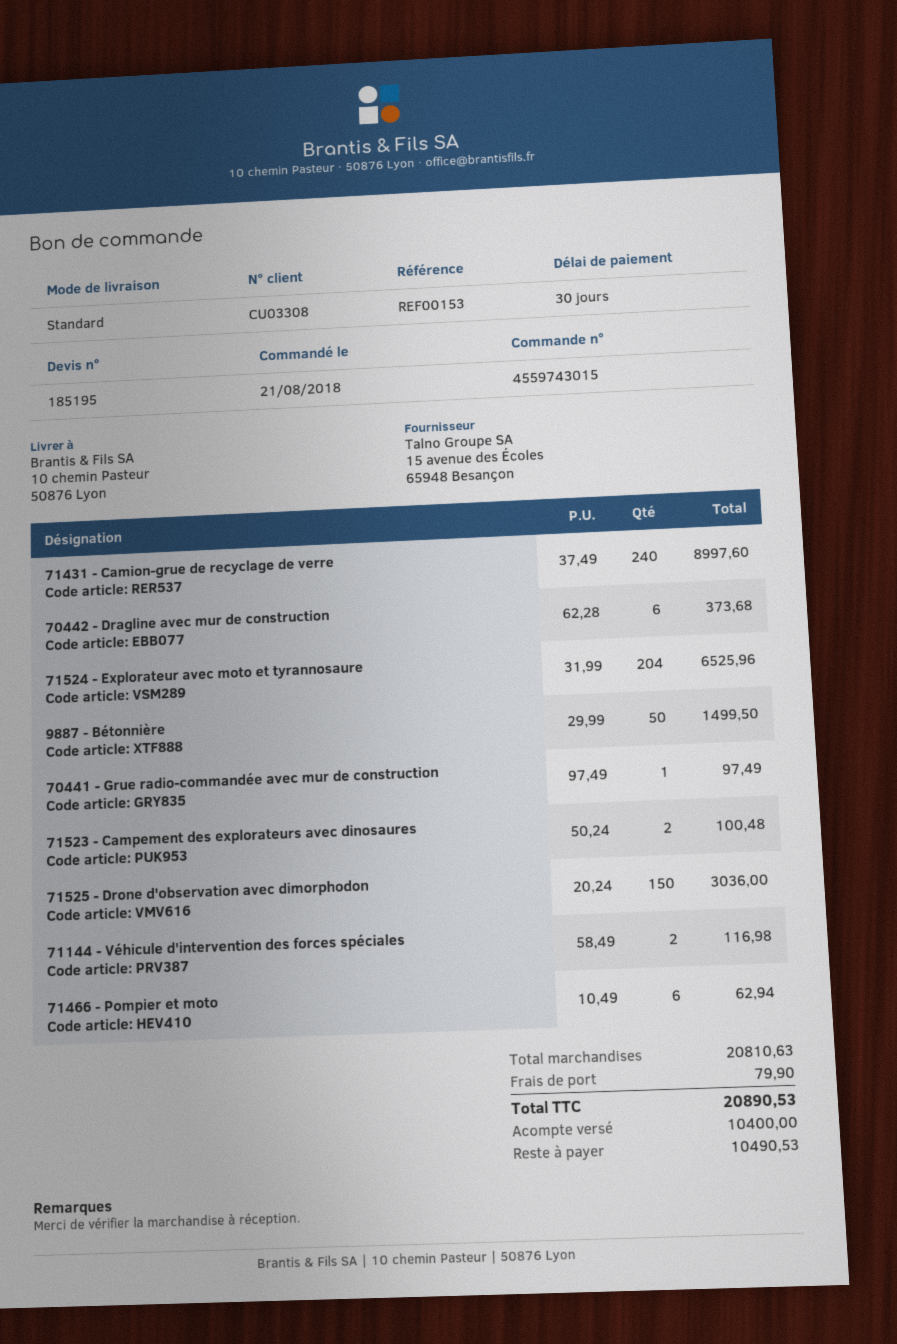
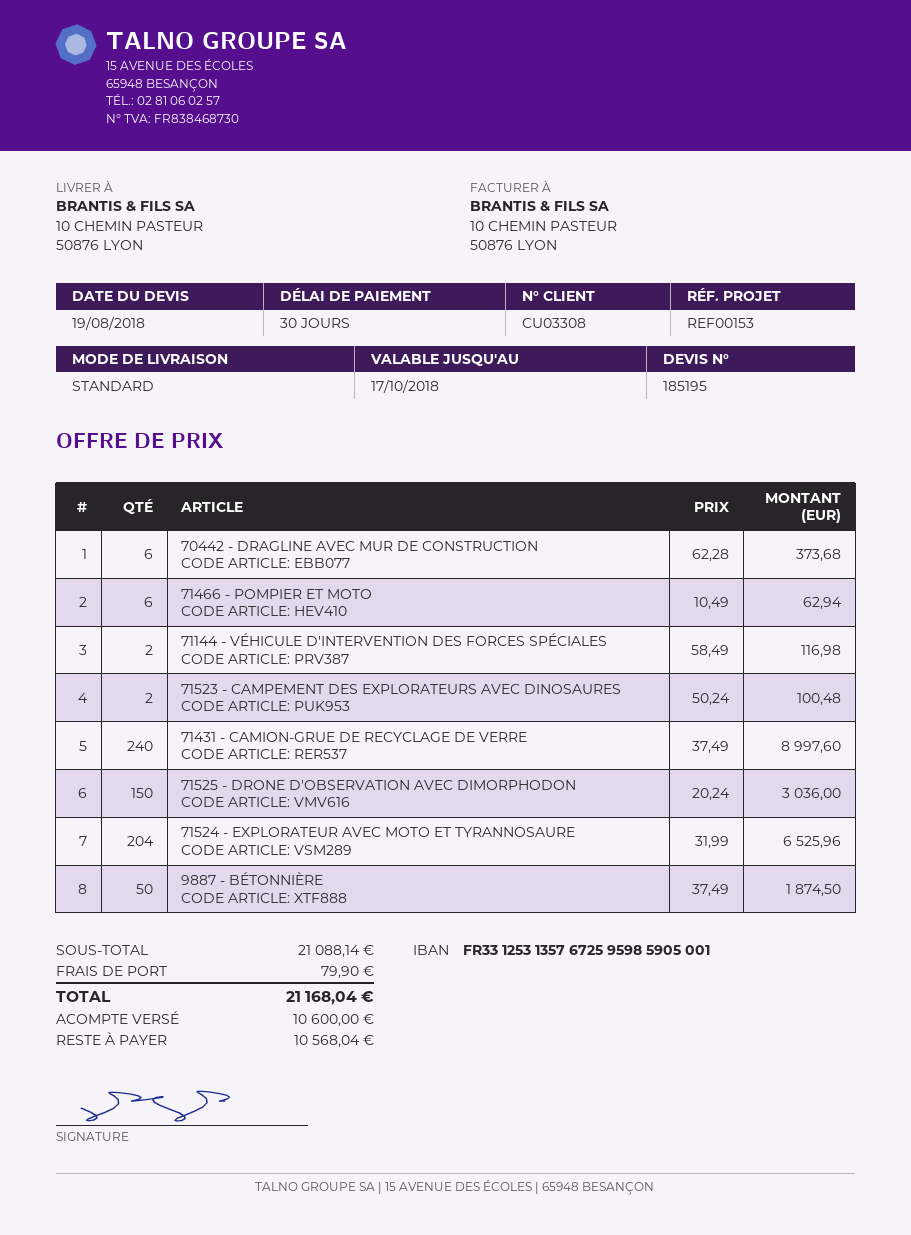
9887 - Bétonnière: 50 x 29.99 = 1499.50 -> 50 x 37.49 = 1874.50
70441 - Grue radio-commandée avec mur de construction: 1 x 97.49 = 97.49 -> none
subtotal: 20810.63 -> 21088.14
total: 20890.53 -> 21168.04
deposit: 10400.00 -> 10600.00
balance: 10490.53 -> 10568.04

